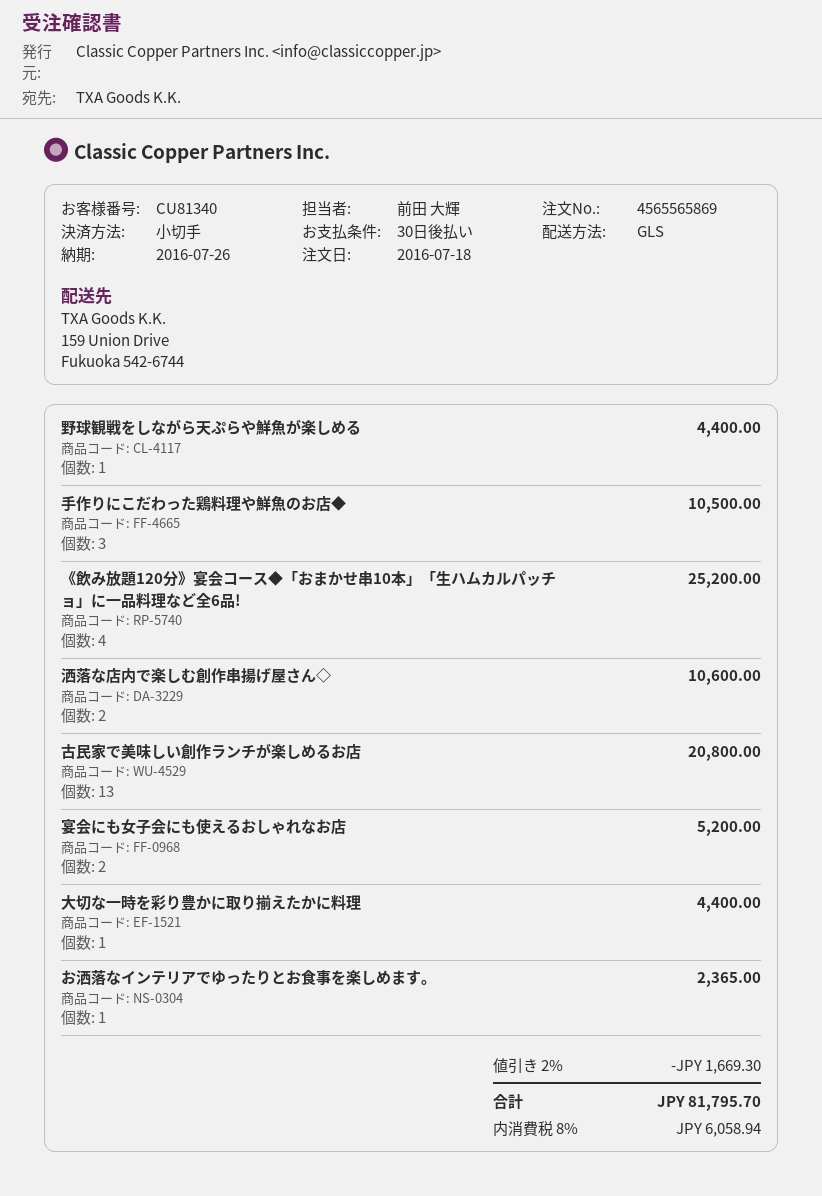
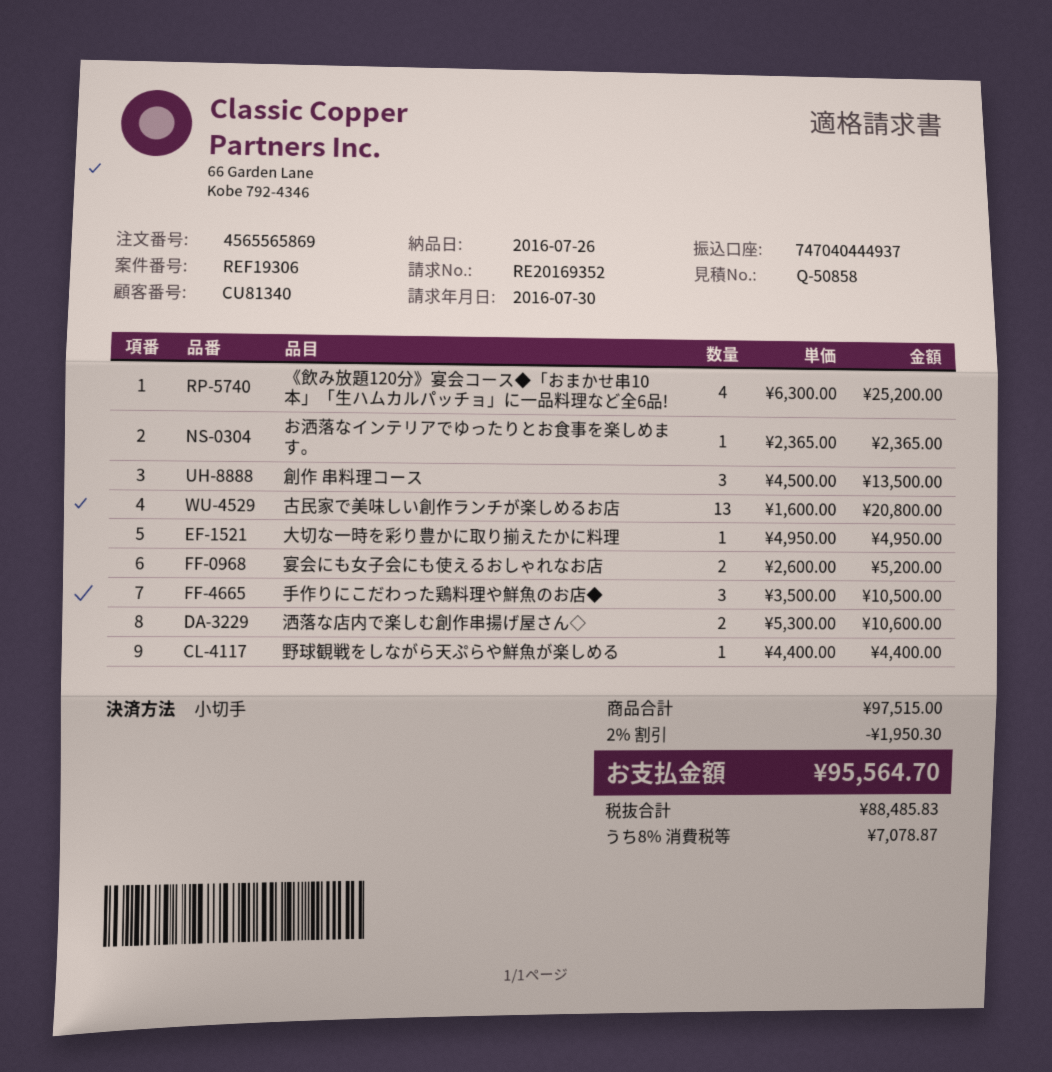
大切な一時を彩り豊かに取り揃えたかに料理: 1 for 4400.00 -> 1 for 4950.00
創作 串料理コース: none -> 3 for 13500.00
discount: 2% = 1669.30 -> 2% = 1950.30
tax: 8% = 6058.94 -> 8% = 7078.87
total: 81795.70 -> 95564.70

